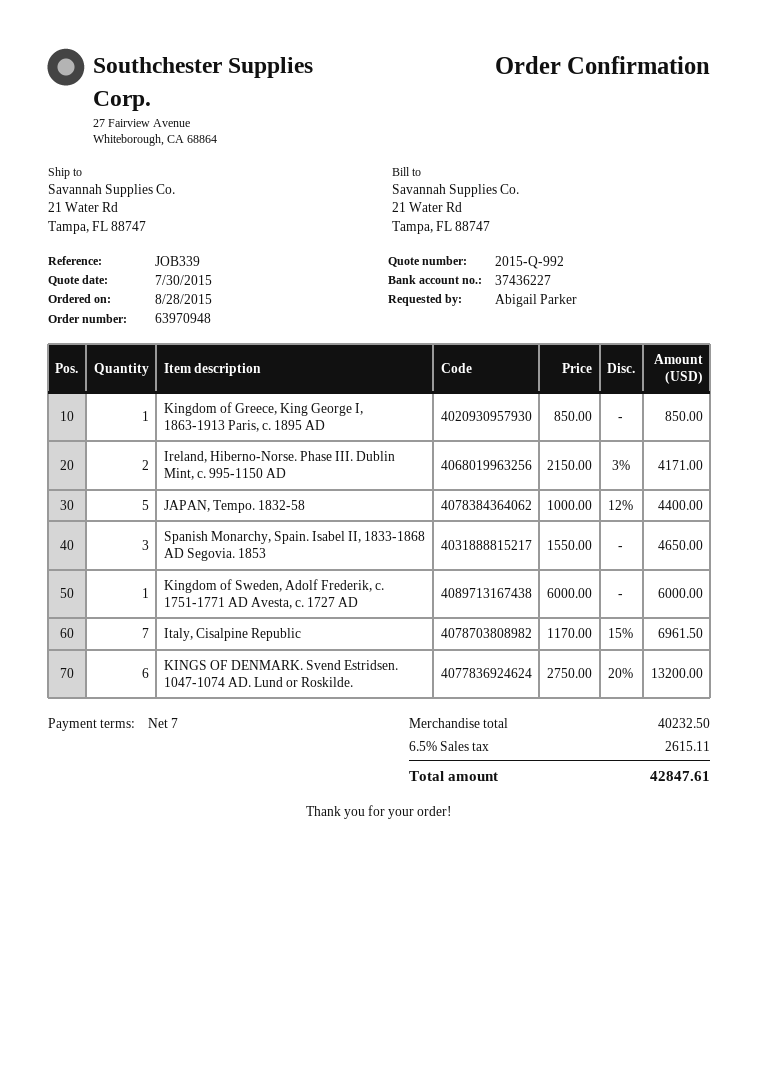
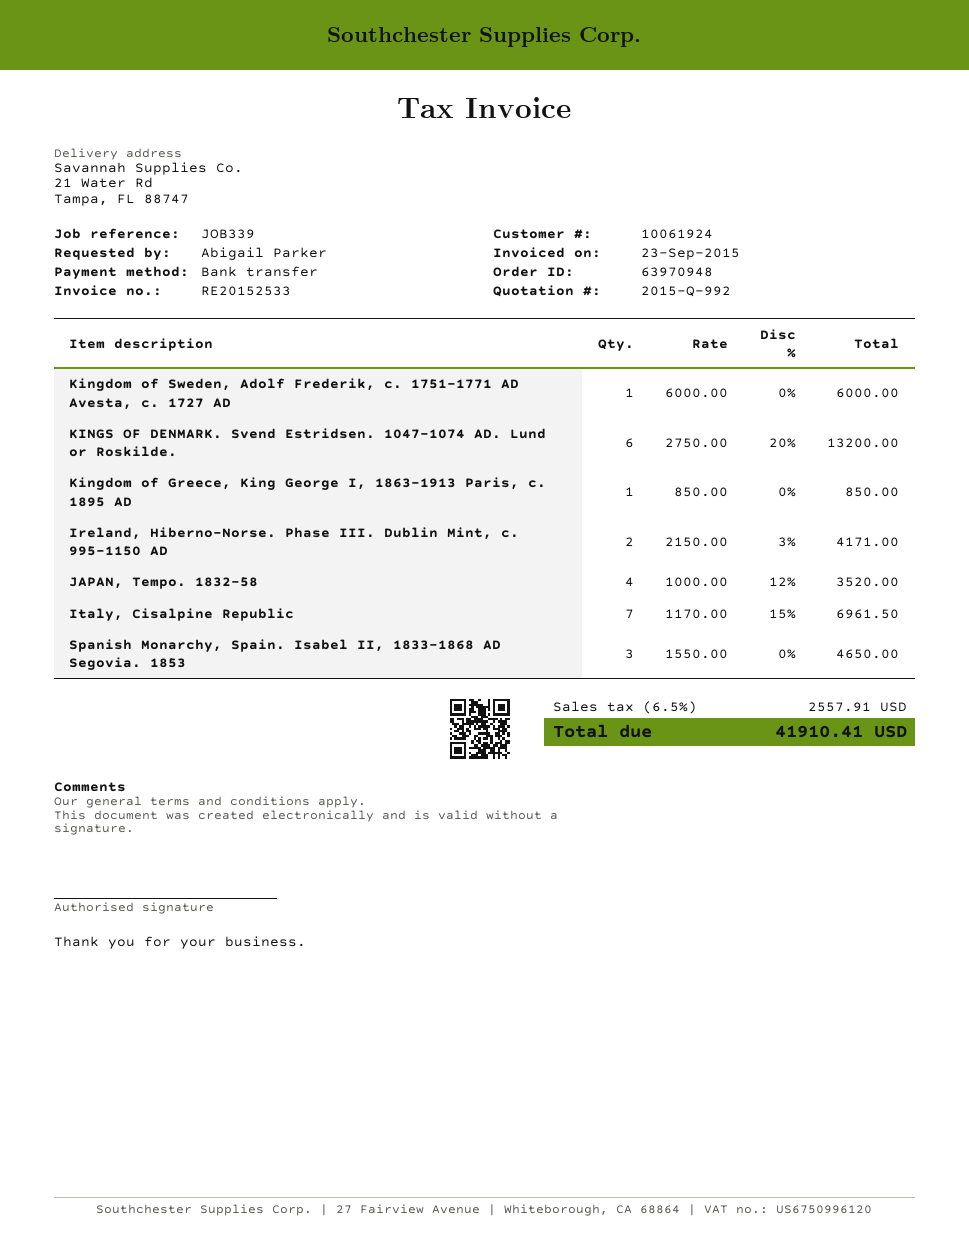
JAPAN, Tempo. 1832-58: 5 x 1000.00 - 12% = 4400.00 -> 4 x 1000.00 - 12% = 3520.00
tax: 6.5% = 2615.11 -> 6.5% = 2557.91
total: 42847.61 -> 41910.41

